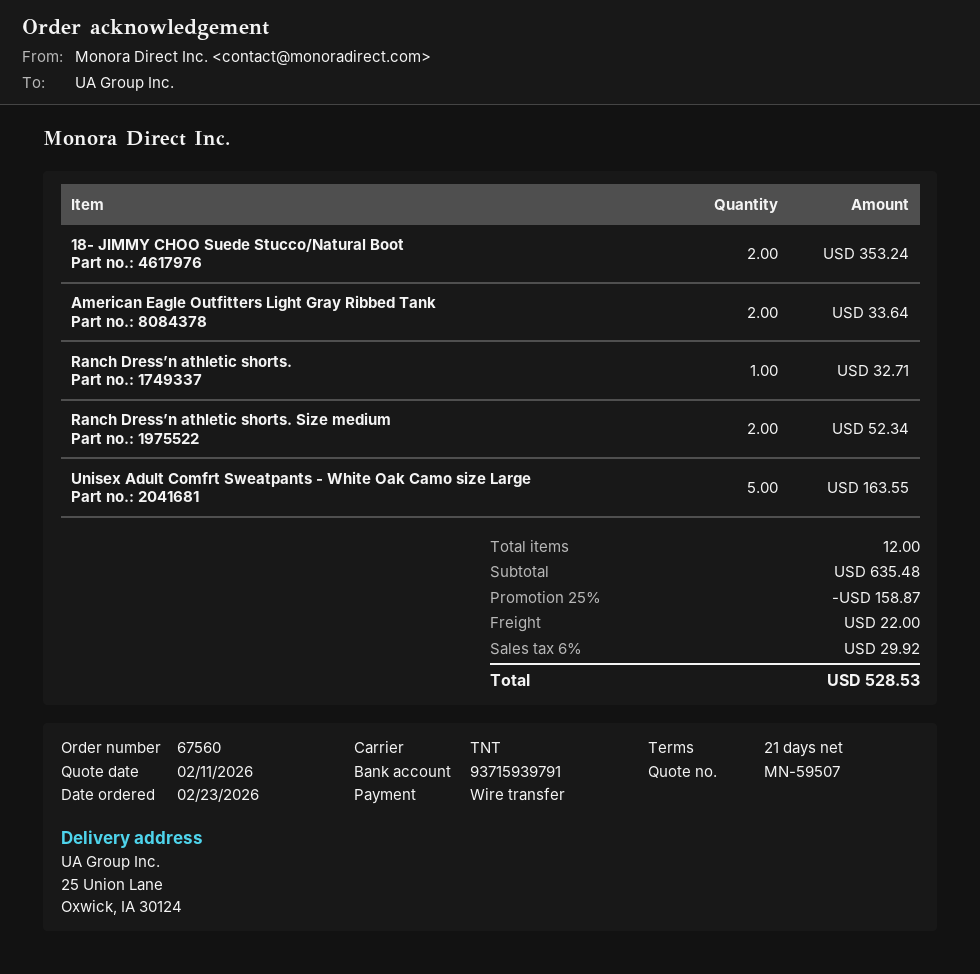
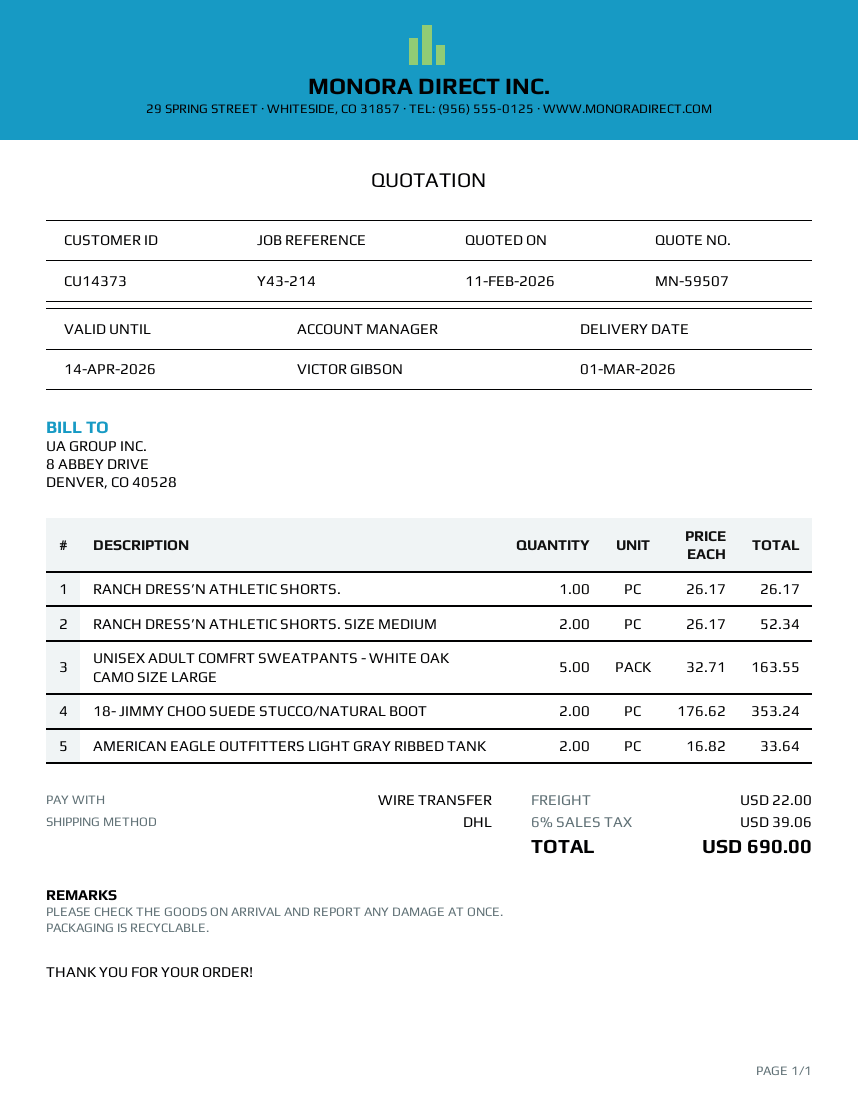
shipping method: TNT -> DHL
Ranch Dress’n athletic shorts.: 1 for 32.71 -> 1 for 26.17
discount: 25% = 158.87 -> none
tax: 6% = 29.92 -> 6% = 39.06
total: 528.53 -> 690.00

